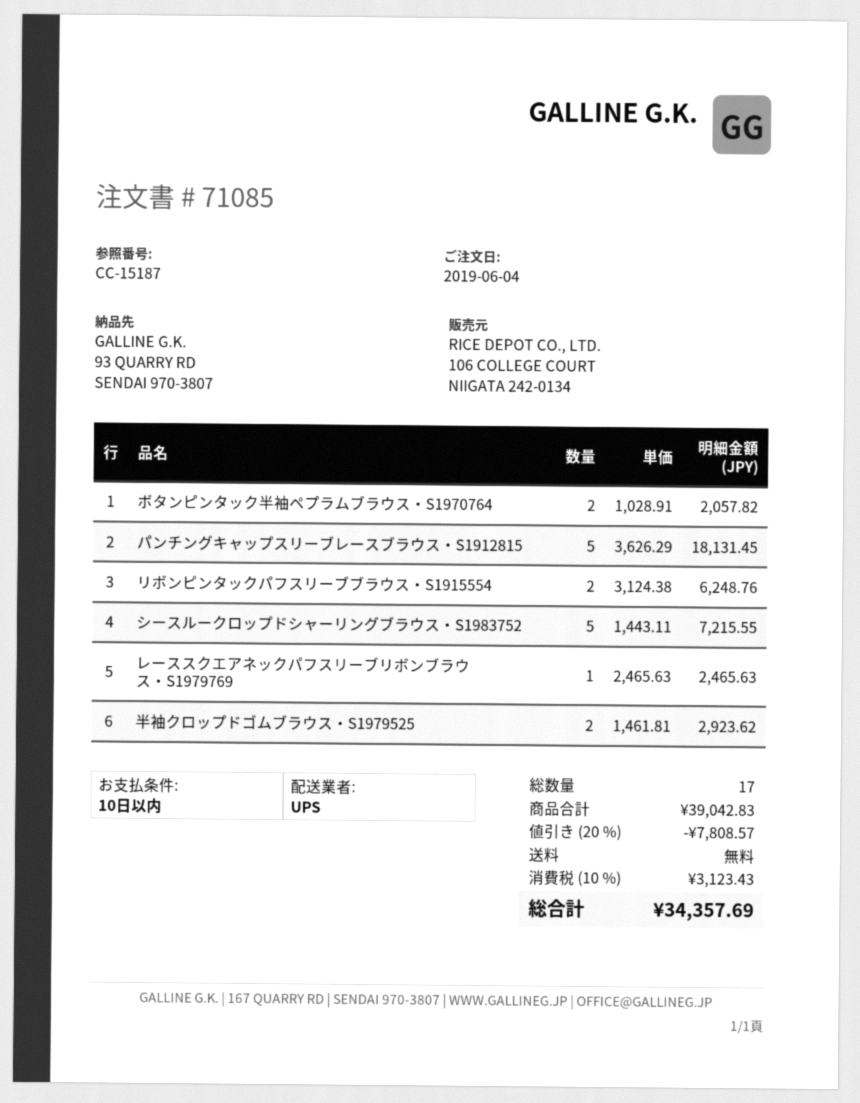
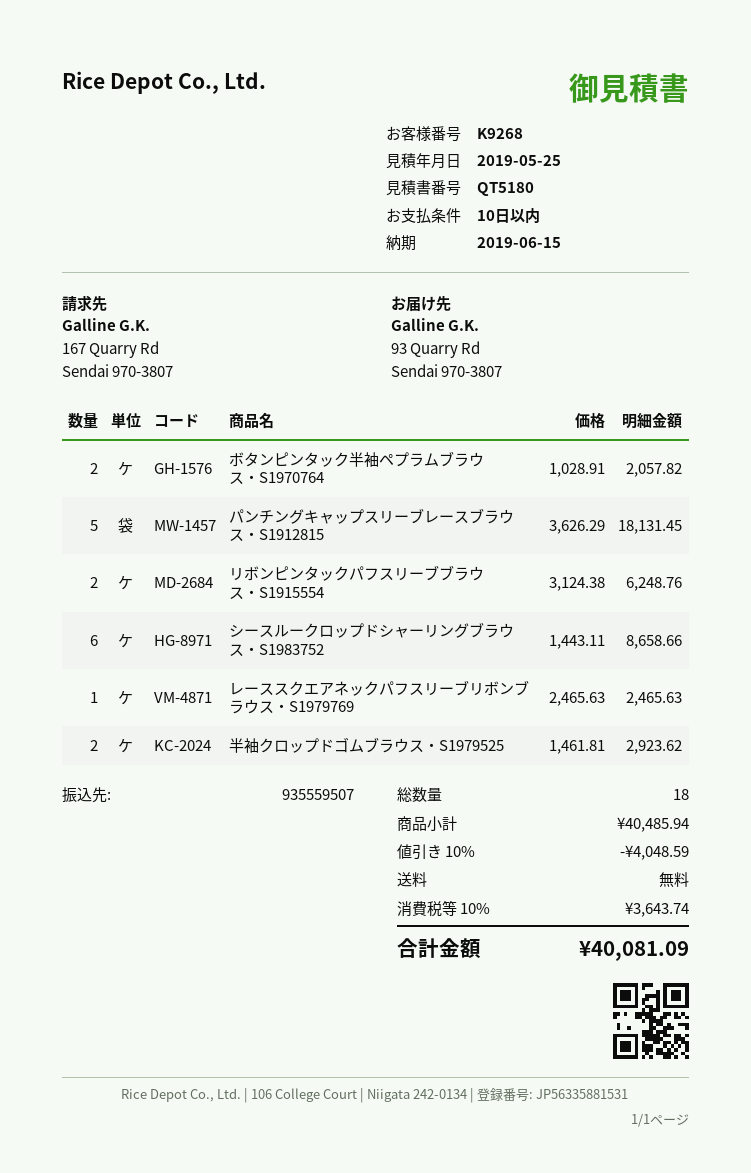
シースルークロップドシャーリングブラウス・S1983752: 5 x 1443.11 = 7215.55 -> 6 x 1443.11 = 8658.66
total quantity: 17 -> 18
subtotal: 39042.83 -> 40485.94
discount: 20% = 7808.57 -> 10% = 4048.59
tax: 10% = 3123.43 -> 10% = 3643.74
total: 34357.69 -> 40081.09

